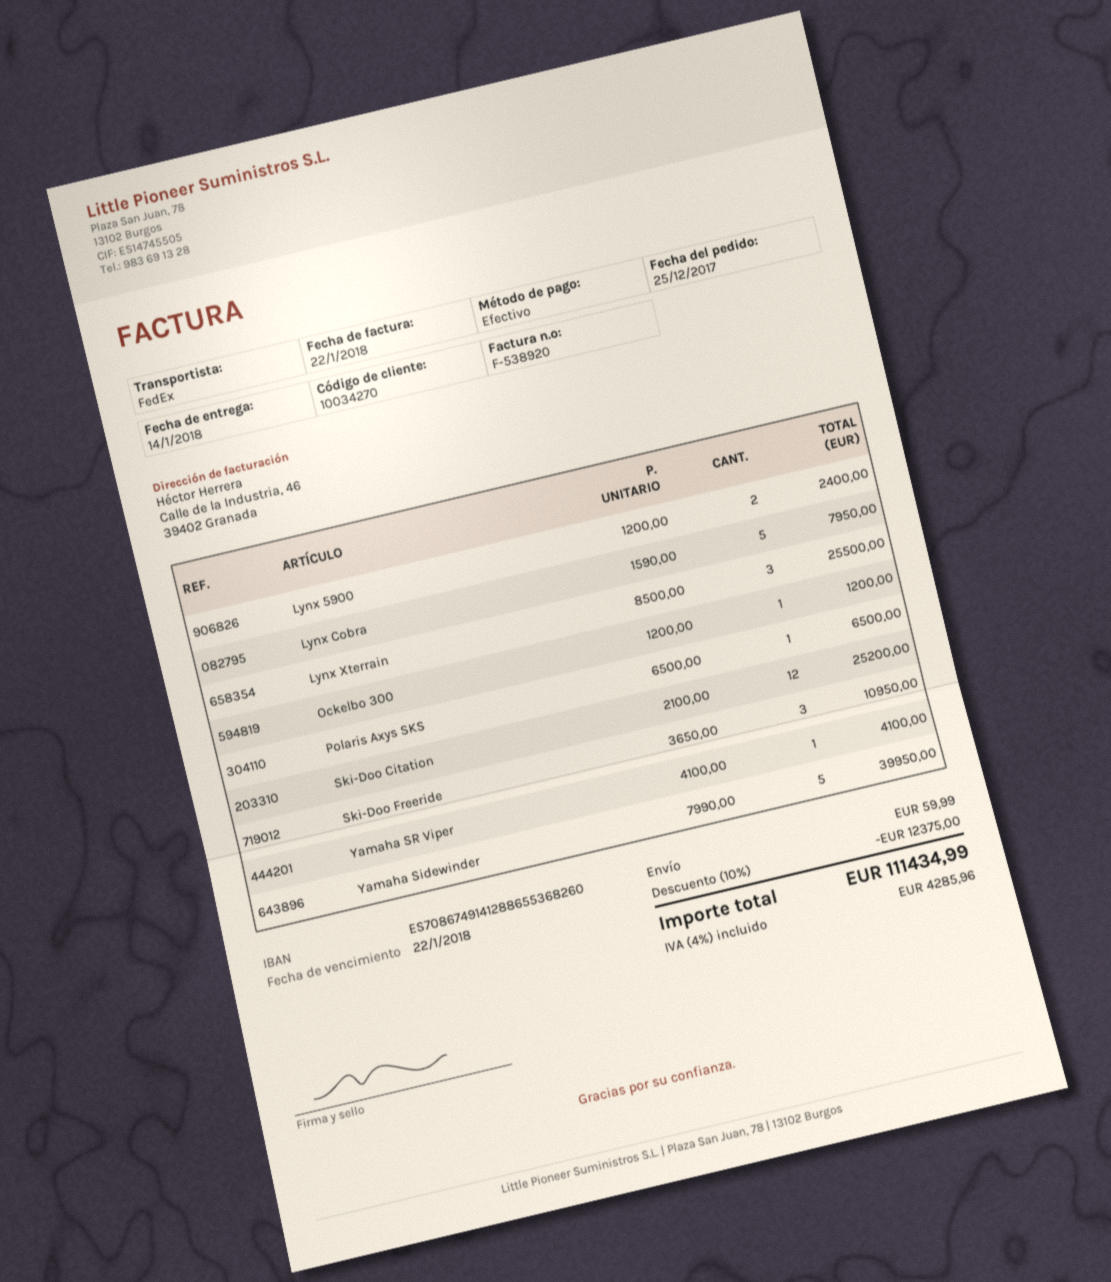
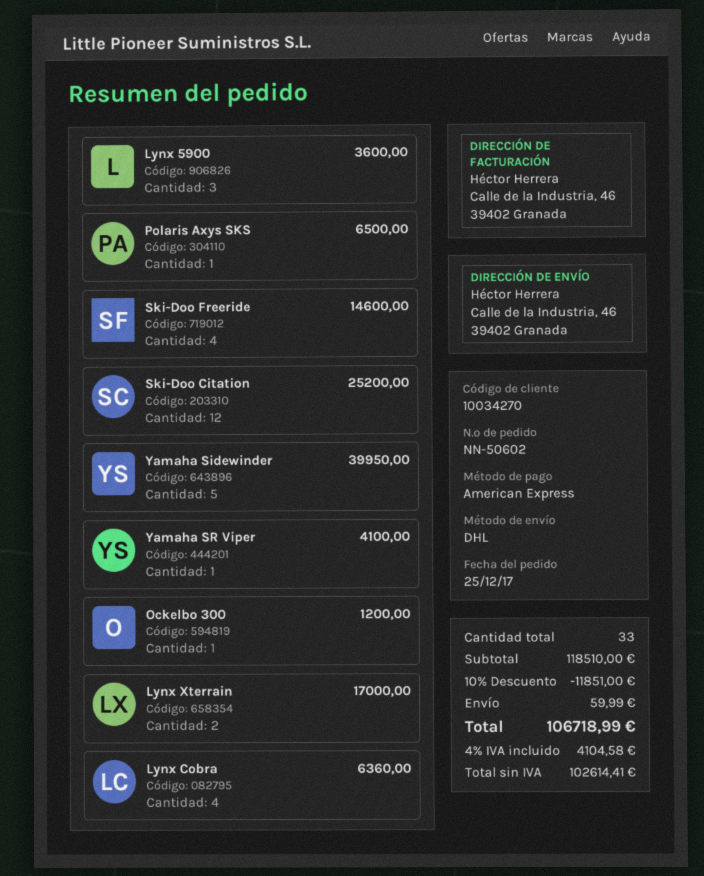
payment method: cash -> American Express
shipping method: FedEx -> DHL
Lynx 5900: 2 for 2400.00 -> 3 for 3600.00
Lynx Cobra: 5 for 7950.00 -> 4 for 6360.00
Lynx Xterrain: 3 for 25500.00 -> 2 for 17000.00
Ski-Doo Freeride: 3 for 10950.00 -> 4 for 14600.00
discount: 10% = 12375.00 -> 10% = 11851.00
tax: 4% = 4285.96 -> 4% = 4104.58
total: 111434.99 -> 106718.99

